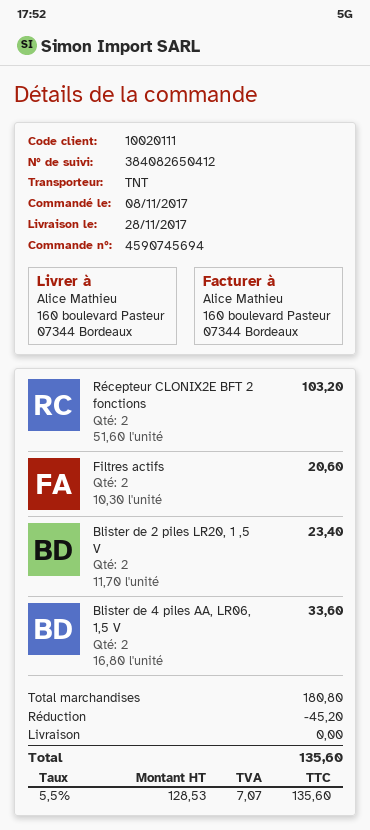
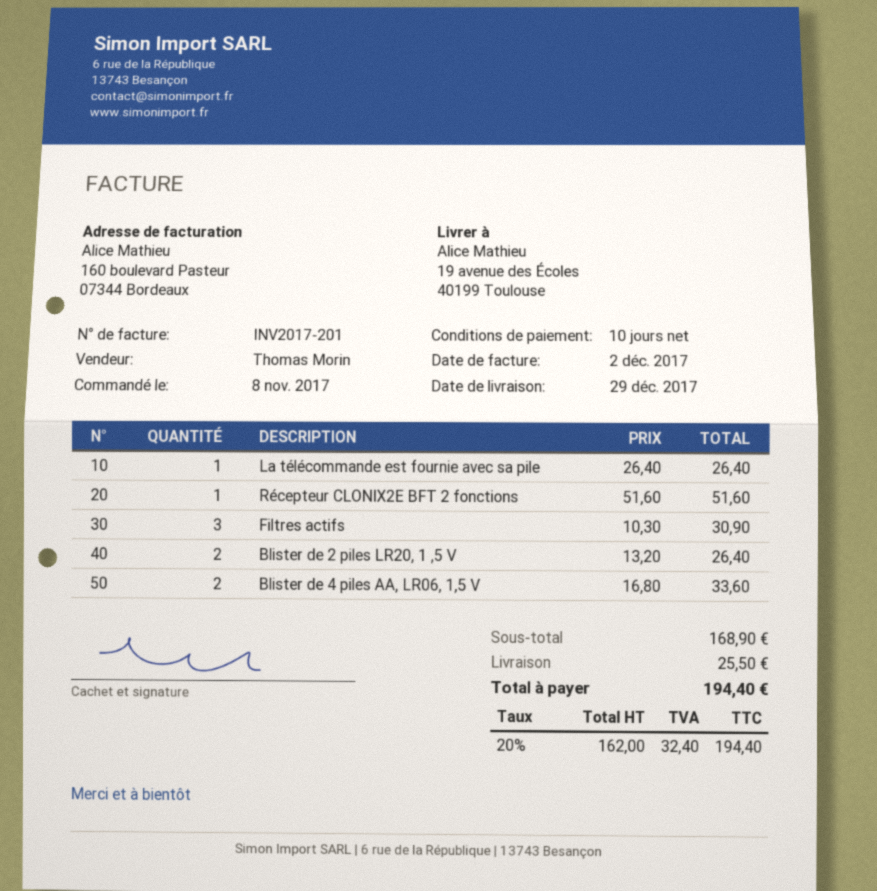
delivery date: 2017-11-28 -> 2017-12-29
ship to: 160 boulevard Pasteur, 07344 Bordeaux -> 19 avenue des Écoles, 40199 Toulouse
Récepteur CLONIX2E BFT 2 fonctions: 2 x 51.60 = 103.20 -> 1 x 51.60 = 51.60
Filtres actifs: 2 x 10.30 = 20.60 -> 3 x 10.30 = 30.90
Blister de 2 piles LR20, 1 ,5 V: 2 x 11.70 = 23.40 -> 2 x 13.20 = 26.40
La télécommande est fournie avec sa pile: none -> 1 x 26.40 = 26.40
subtotal: 180.80 -> 168.90
discount: 45.20 -> none
shipping: 0.00 -> 25.50
net: 128.53 -> 162.00
tax: 5.5% = 7.07 -> 20% = 32.40
total: 135.60 -> 194.40

